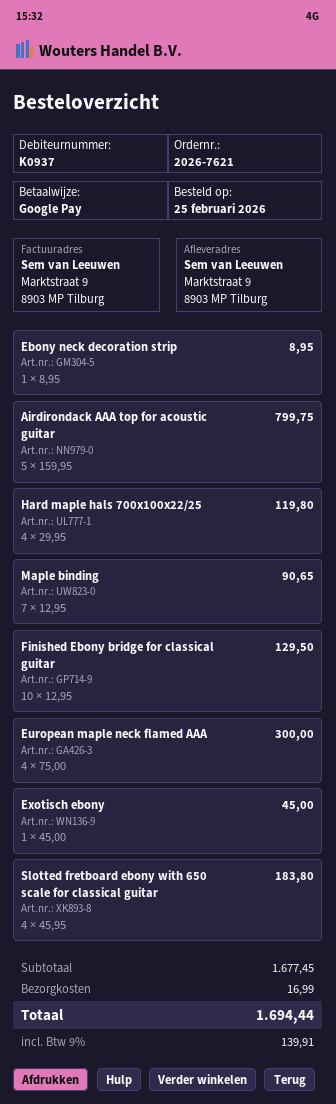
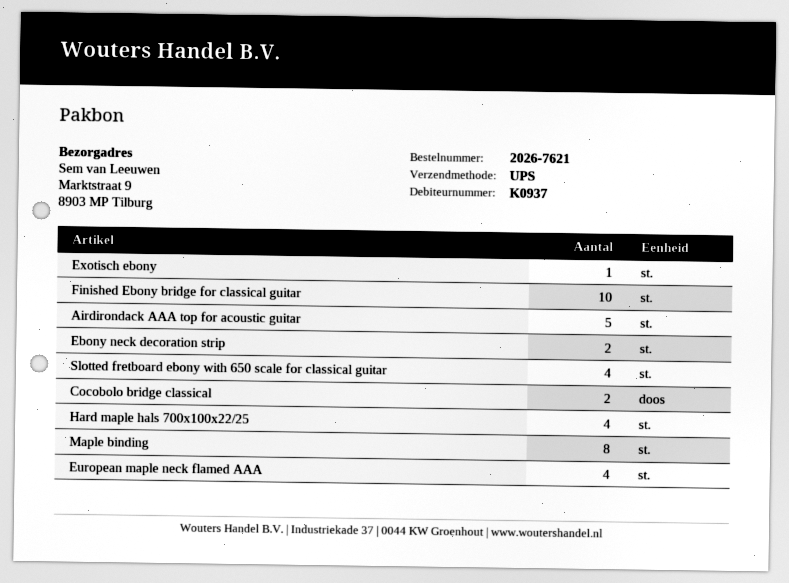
Ebony neck decoration strip: 1 -> 2
Maple binding: 7 -> 8
Cocobolo bridge classical: none -> 2

